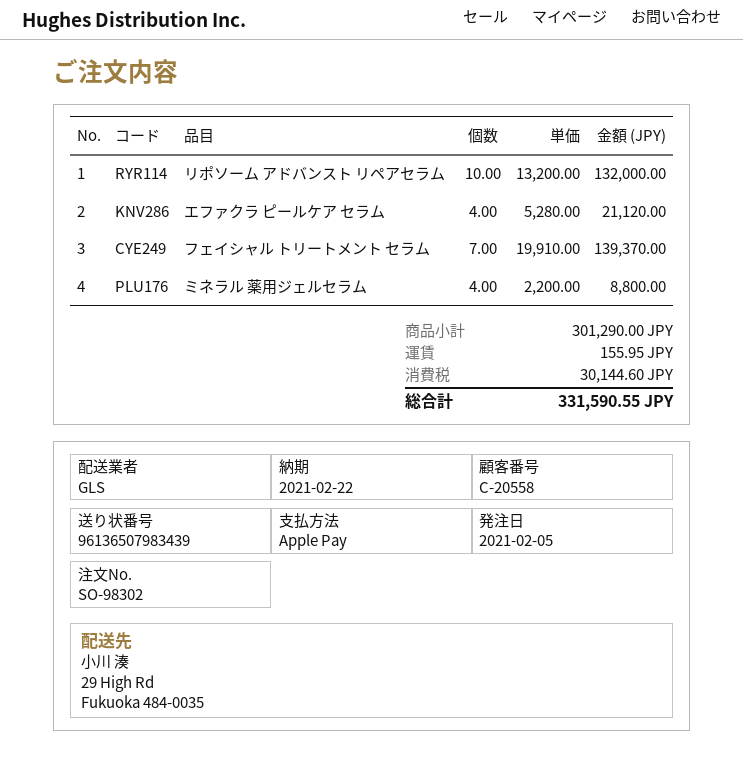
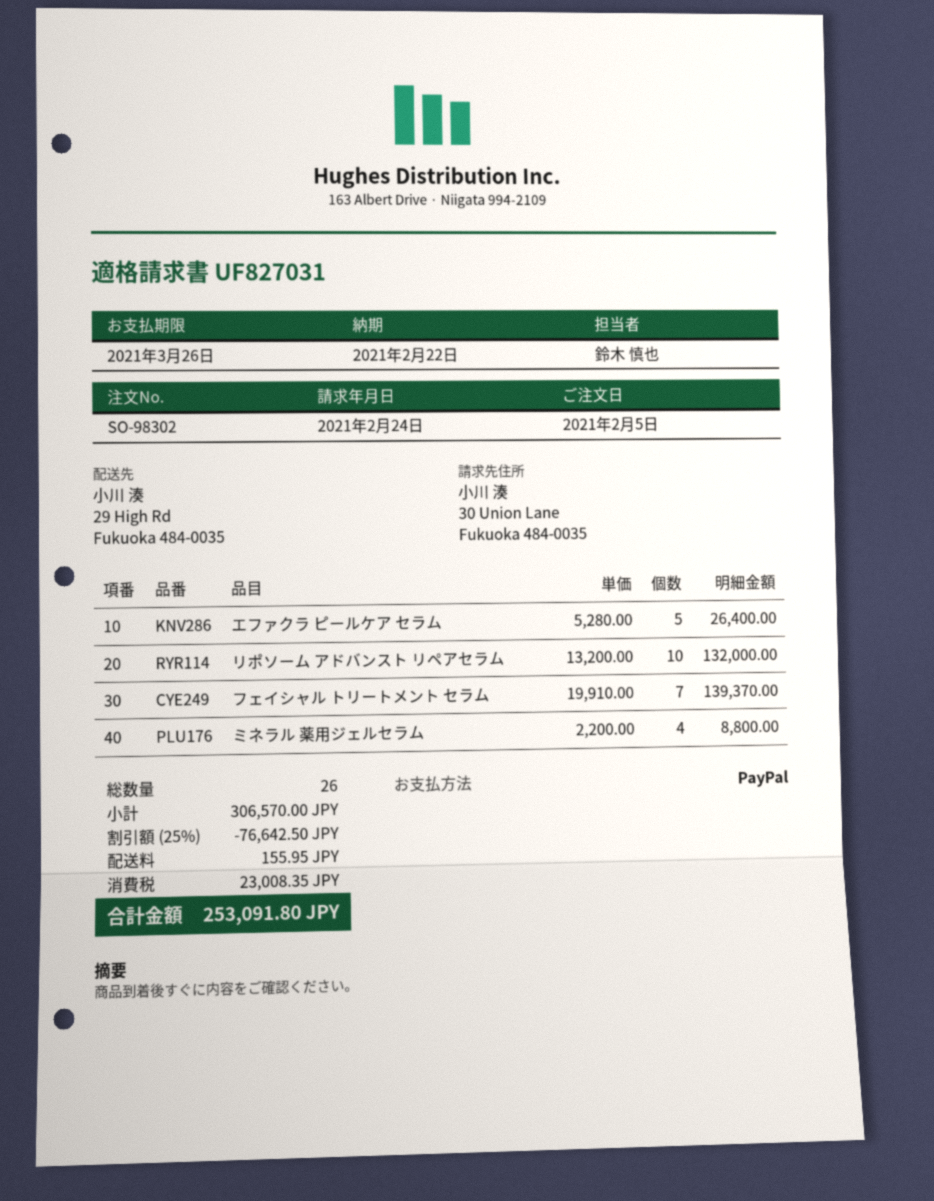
payment method: Apple Pay -> PayPal
エファクラ ピールケア セラム: 4 x 5280.00 = 21120.00 -> 5 x 5280.00 = 26400.00
subtotal: 301290.00 -> 306570.00
discount: none -> 25% = 76642.50
tax: 30144.60 -> 23008.35
total: 331590.55 -> 253091.80

